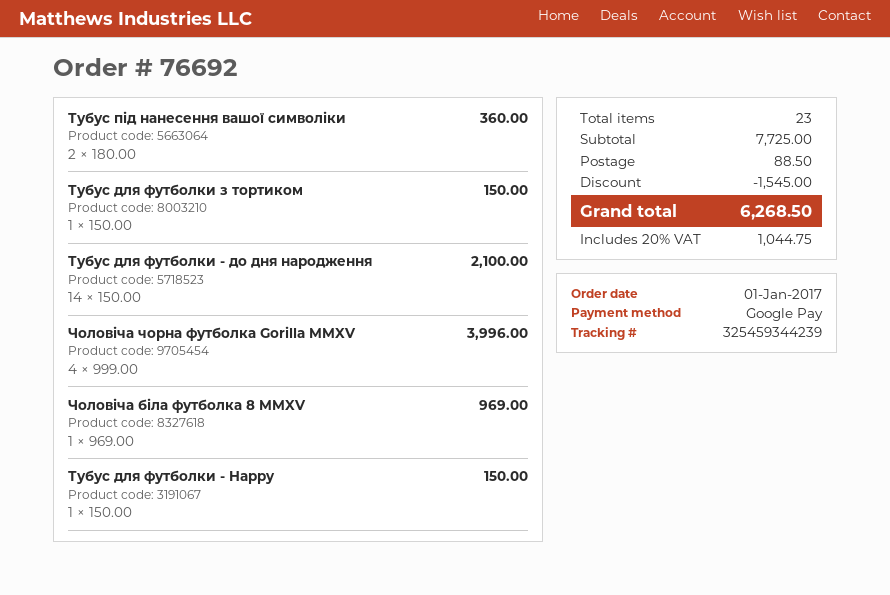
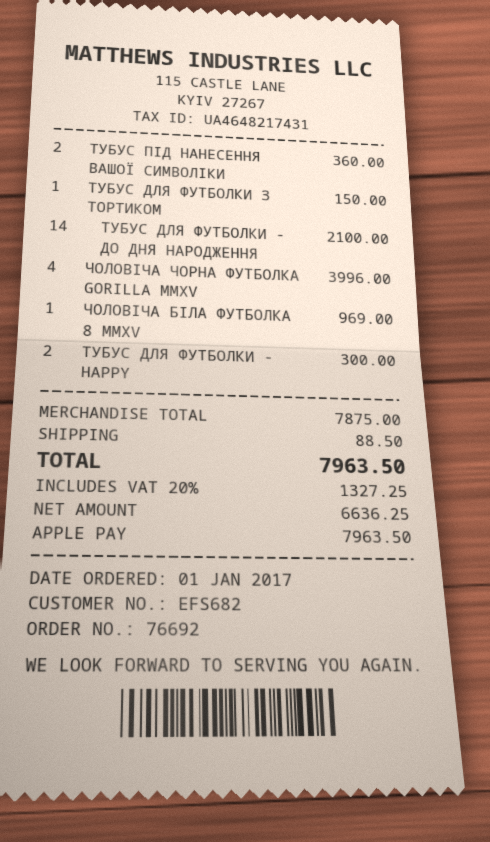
payment method: Google Pay -> Apple Pay
Тубус для футболки - Happy: 1 for 150.00 -> 2 for 300.00
subtotal: 7725.00 -> 7875.00
discount: 1545.00 -> none
tax: 20% = 1044.75 -> 20% = 1327.25
total: 6268.50 -> 7963.50

